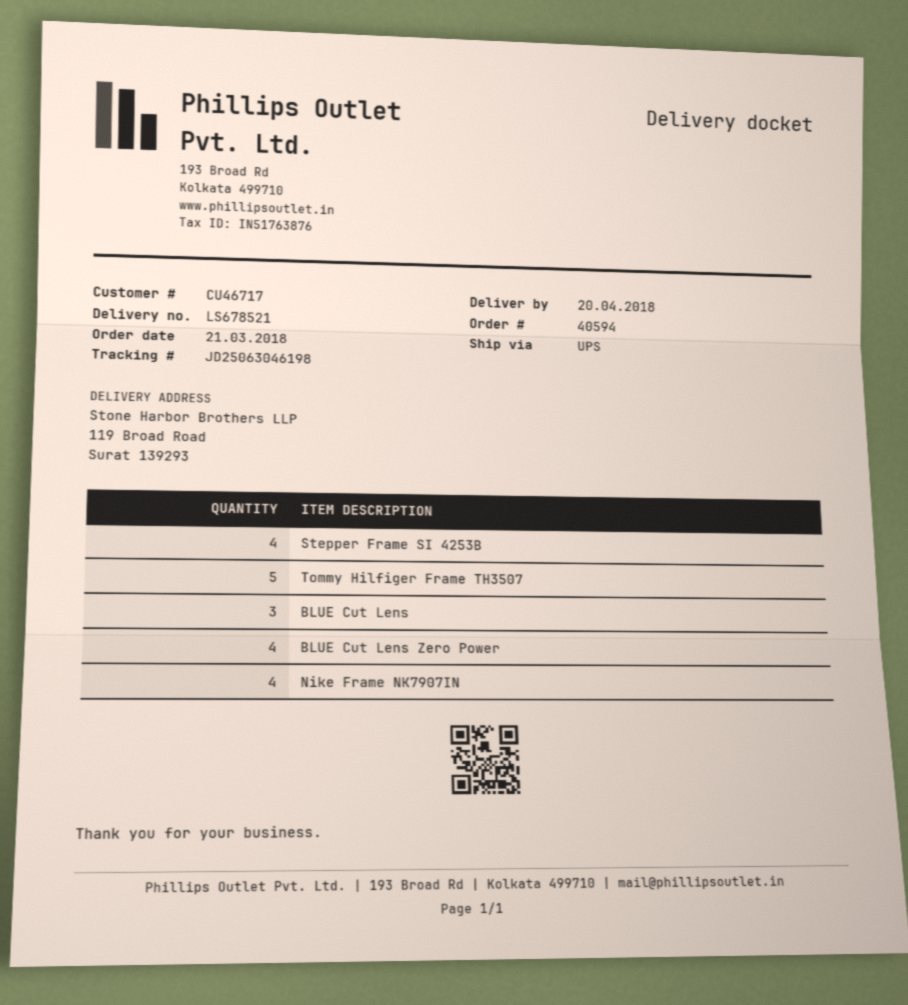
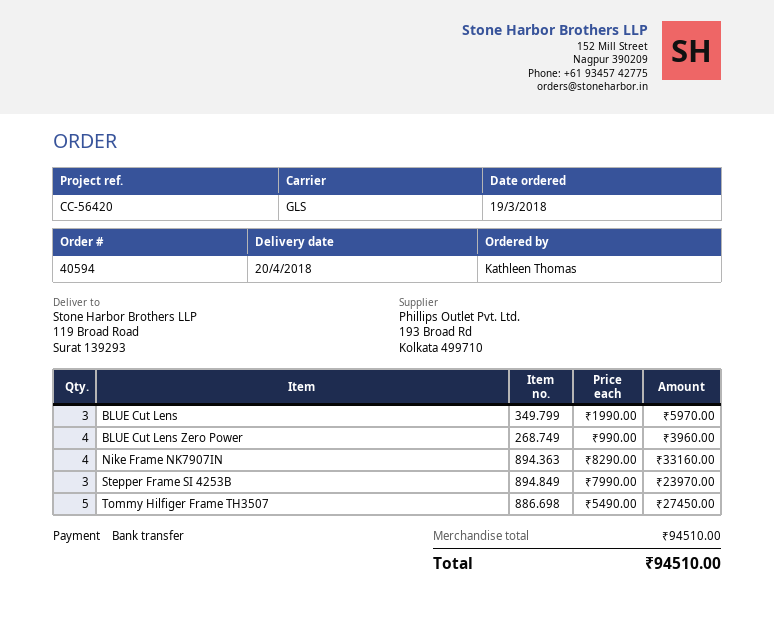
order date: 2018-03-21 -> 2018-03-19
shipping method: UPS -> GLS
Stepper Frame SI 4253B: 4 -> 3

